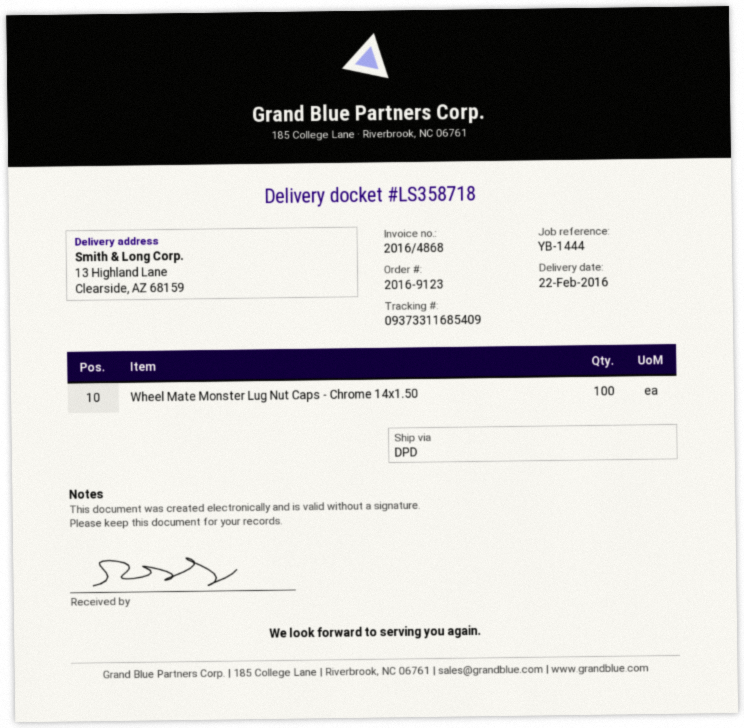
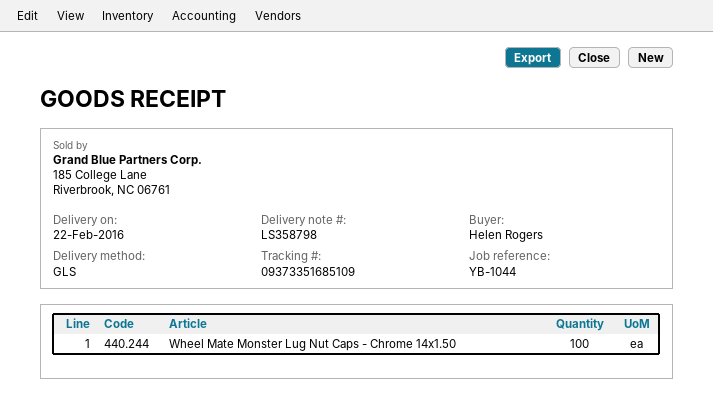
delivery note number: LS358718 -> LS358798
reference: YB-1444 -> YB-1044
shipping method: DPD -> GLS
tracking number: 09373311685409 -> 09373351685109

